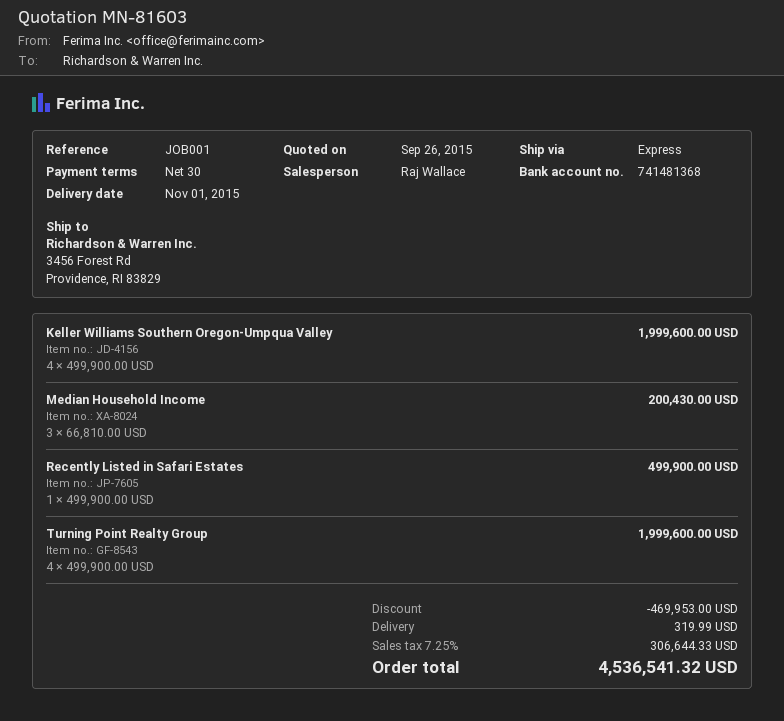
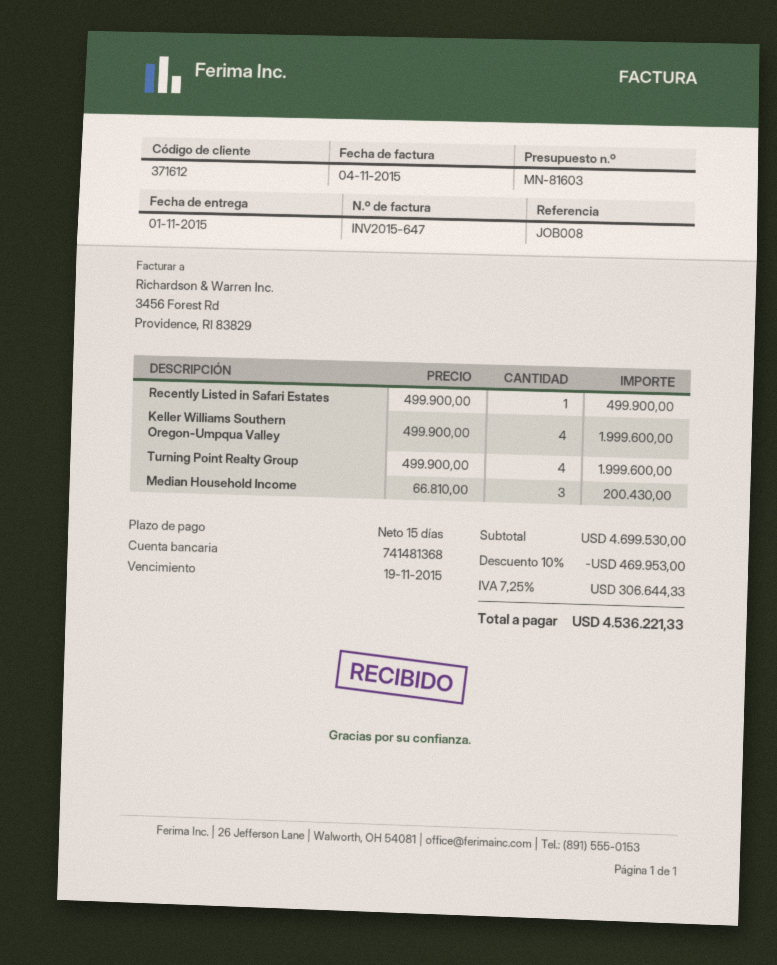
payment terms: 30 days -> 15 days
reference: JOB001 -> JOB008
shipping: 319.99 -> none
total: 4536541.32 -> 4536221.33

